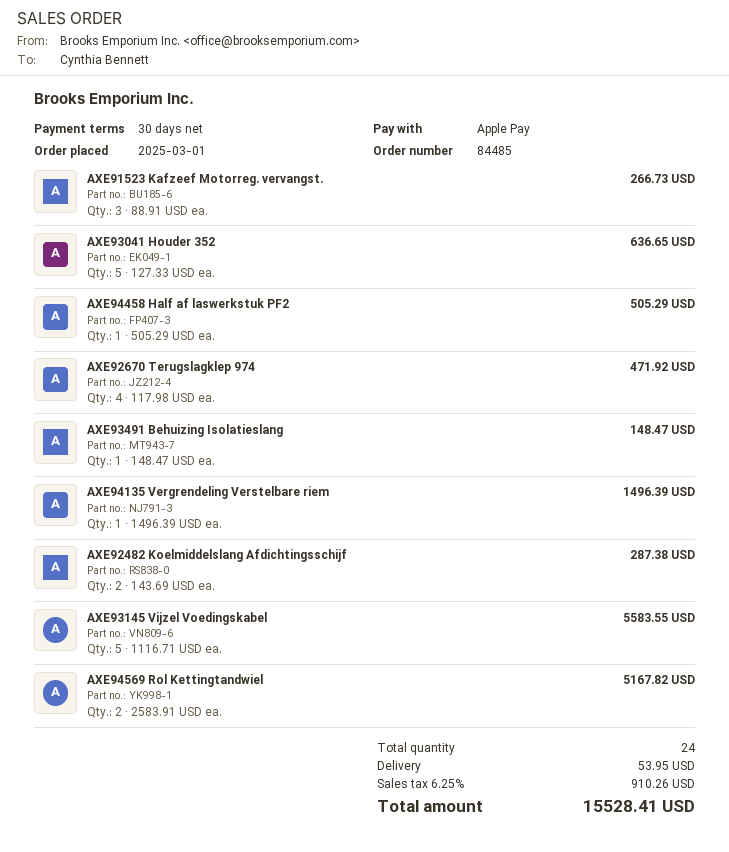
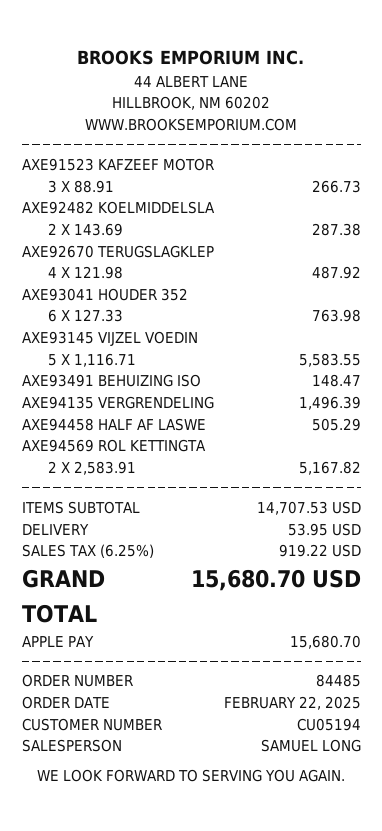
order date: 2025-03-01 -> 2025-02-22
AXE93041 Houder 352: 5 x 127.33 = 636.65 -> 6 x 127.33 = 763.98
AXE92670 Terugslagklep 974: 4 x 117.98 = 471.92 -> 4 x 121.98 = 487.92
tax: 6.25% = 910.26 -> 6.25% = 919.22
total: 15528.41 -> 15680.70

